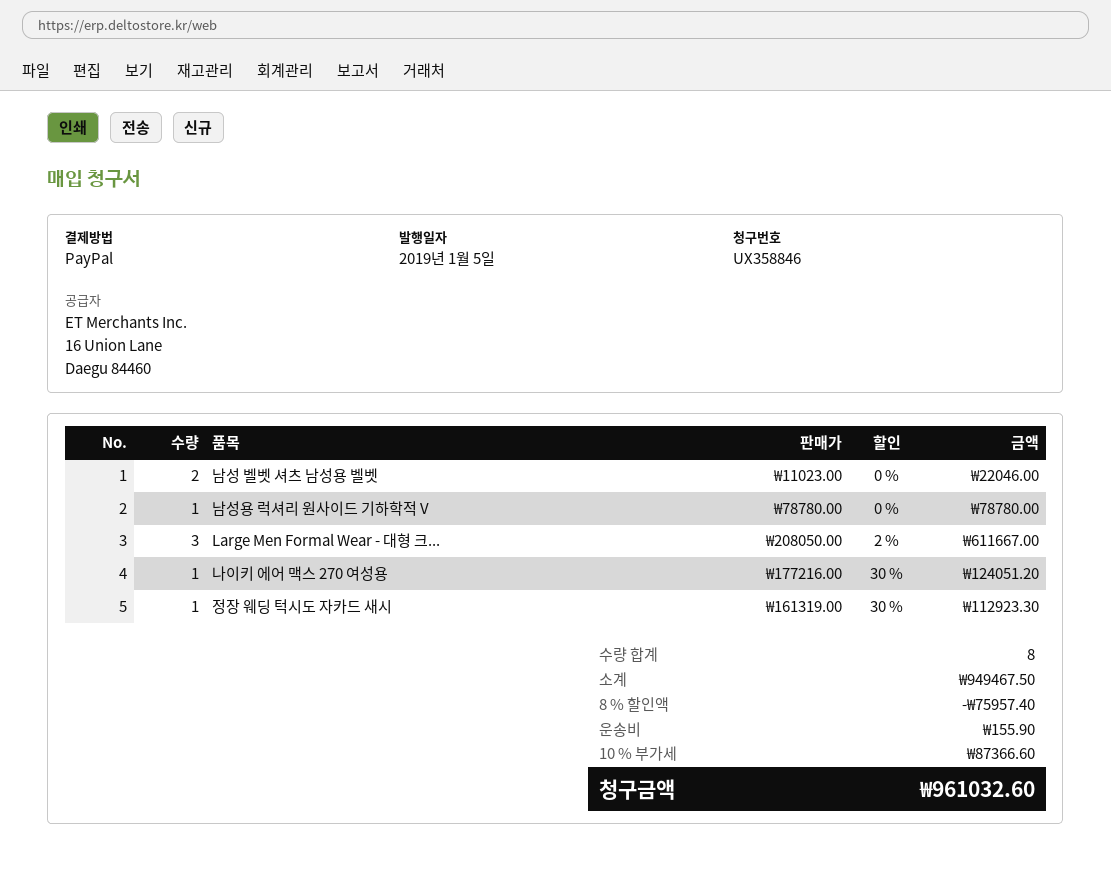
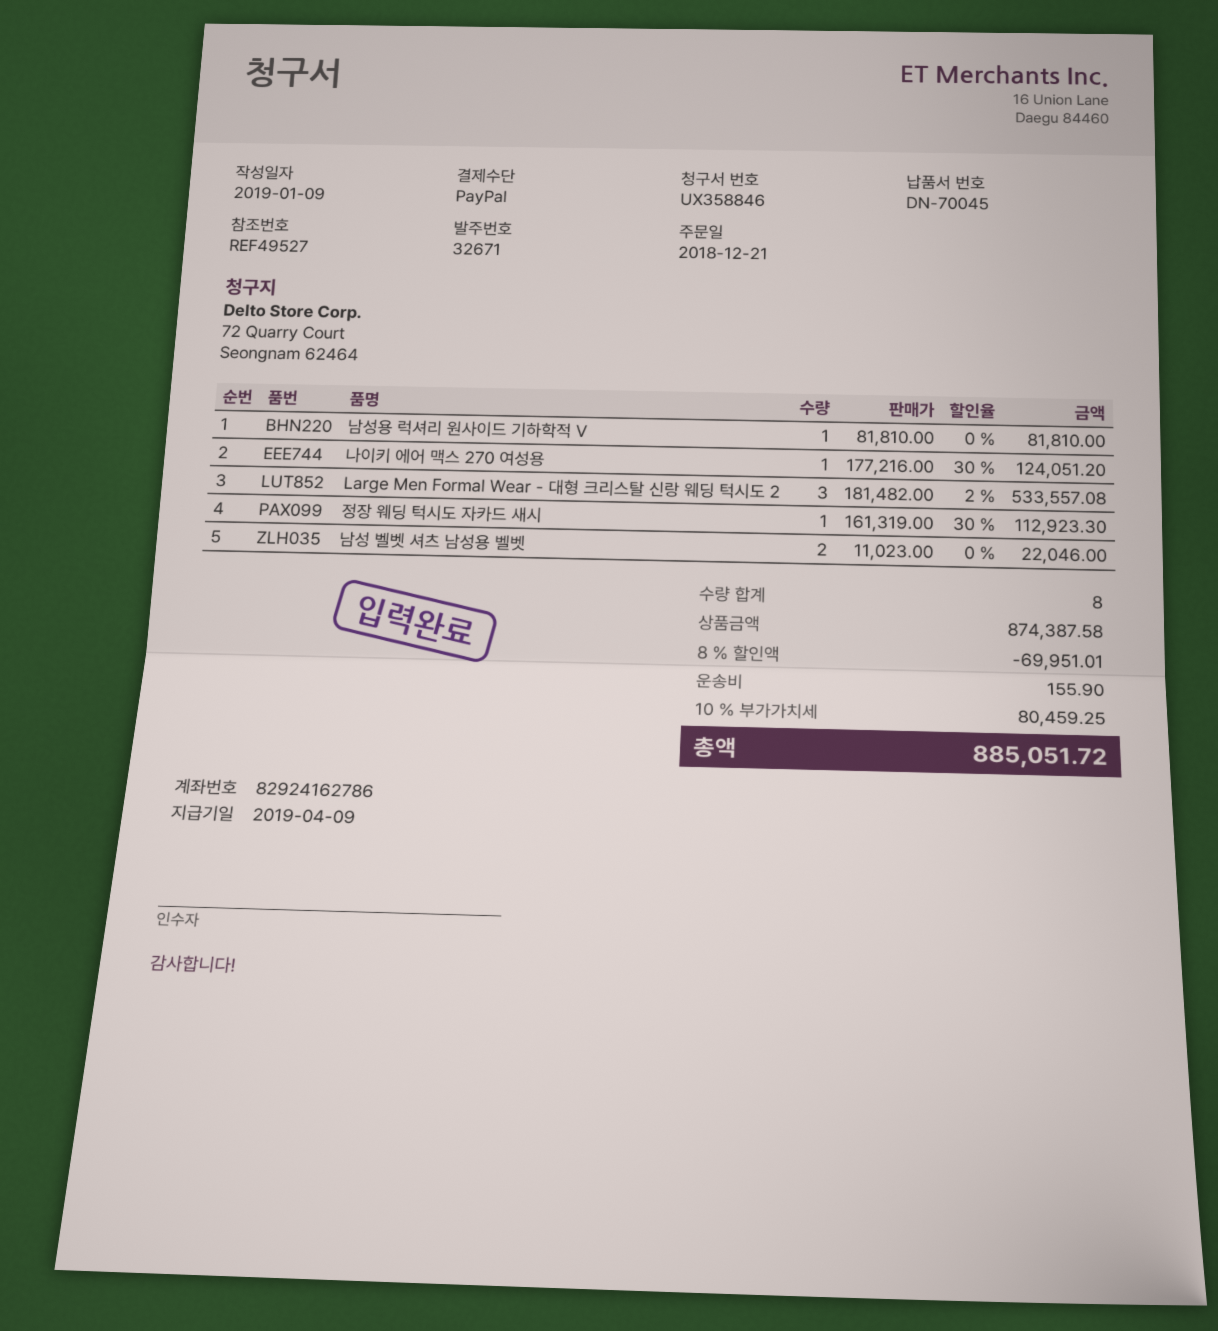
invoice date: 2019-01-05 -> 2019-01-09
남성용 럭셔리 원사이드 기하학적 V: 1 x 78780.00 = 78780.00 -> 1 x 81810.00 = 81810.00
Large Men Formal Wear - 대형 크...: 3 x 208050.00 - 2% = 611667.00 -> 3 x 181482.00 - 2% = 533557.08
subtotal: 949467.50 -> 874387.58
discount: 8% = 75957.40 -> 8% = 69951.01
tax: 10% = 87366.60 -> 10% = 80459.25
total: 961032.60 -> 885051.72

